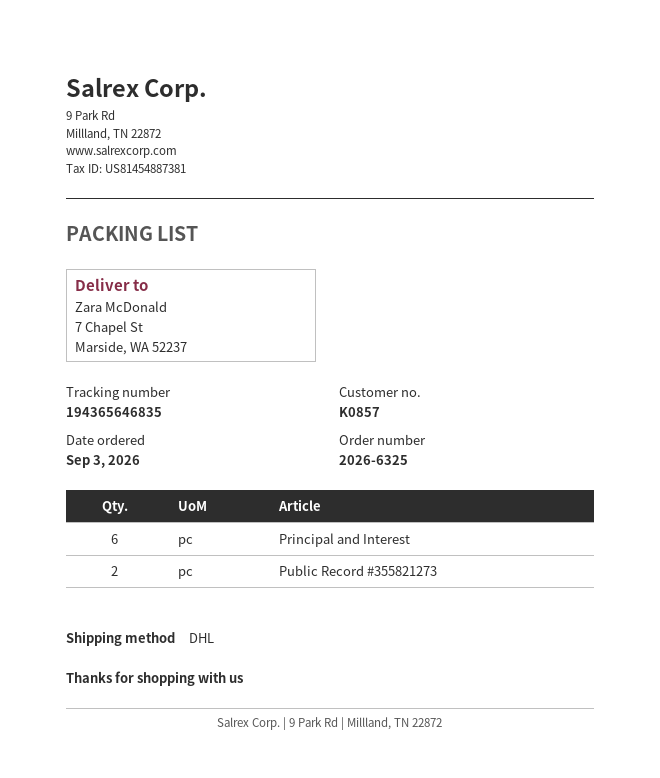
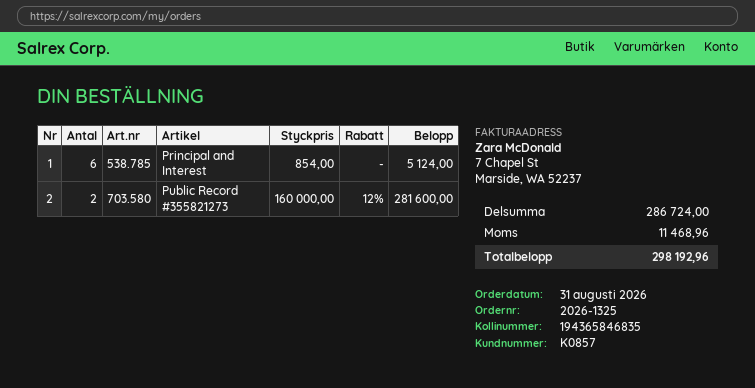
order number: 2026-6325 -> 2026-1325
order date: 2026-09-03 -> 2026-08-31
tracking number: 194365646835 -> 194365846835

